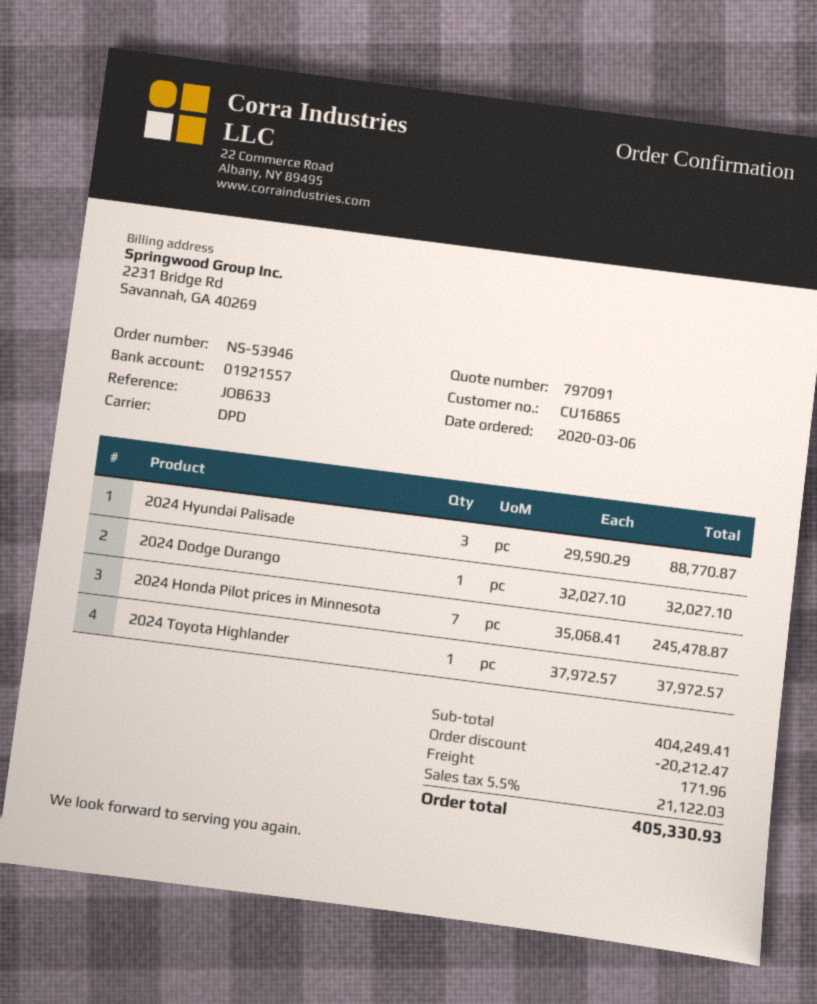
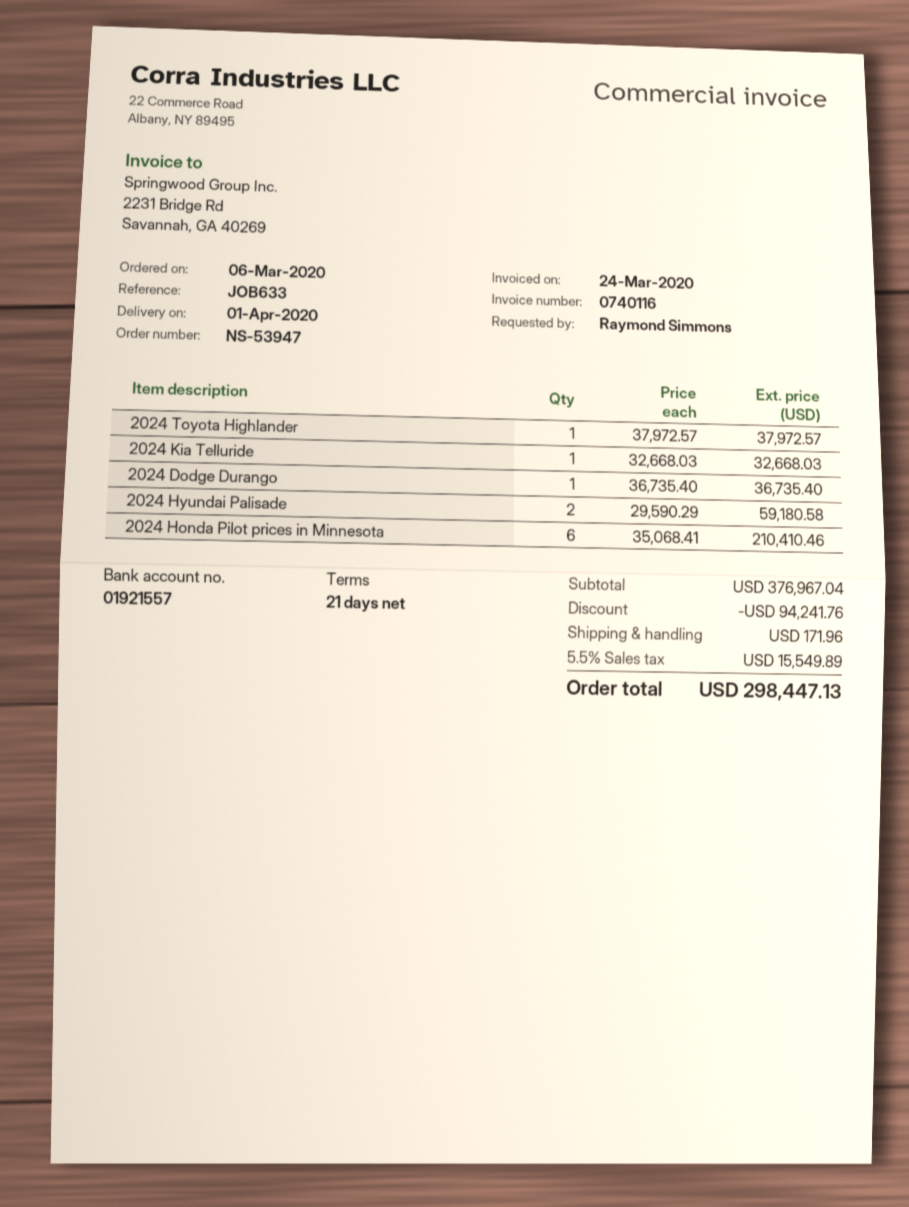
order number: NS-53946 -> NS-53947
2024 Hyundai Palisade: 3 x 29590.29 = 88770.87 -> 2 x 29590.29 = 59180.58
2024 Dodge Durango: 1 x 32027.10 = 32027.10 -> 1 x 36735.40 = 36735.40
2024 Honda Pilot prices in Minnesota: 7 x 35068.41 = 245478.87 -> 6 x 35068.41 = 210410.46
2024 Kia Telluride: none -> 1 x 32668.03 = 32668.03
subtotal: 404249.41 -> 376967.04
discount: 20212.47 -> 94241.76
tax: 5.5% = 21122.03 -> 5.5% = 15549.89
total: 405330.93 -> 298447.13

